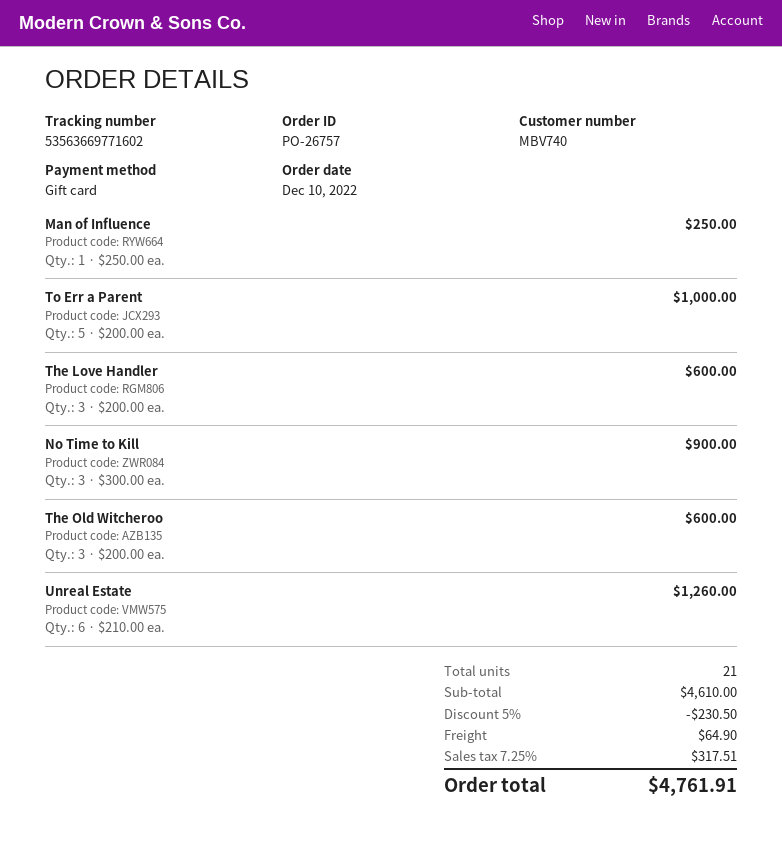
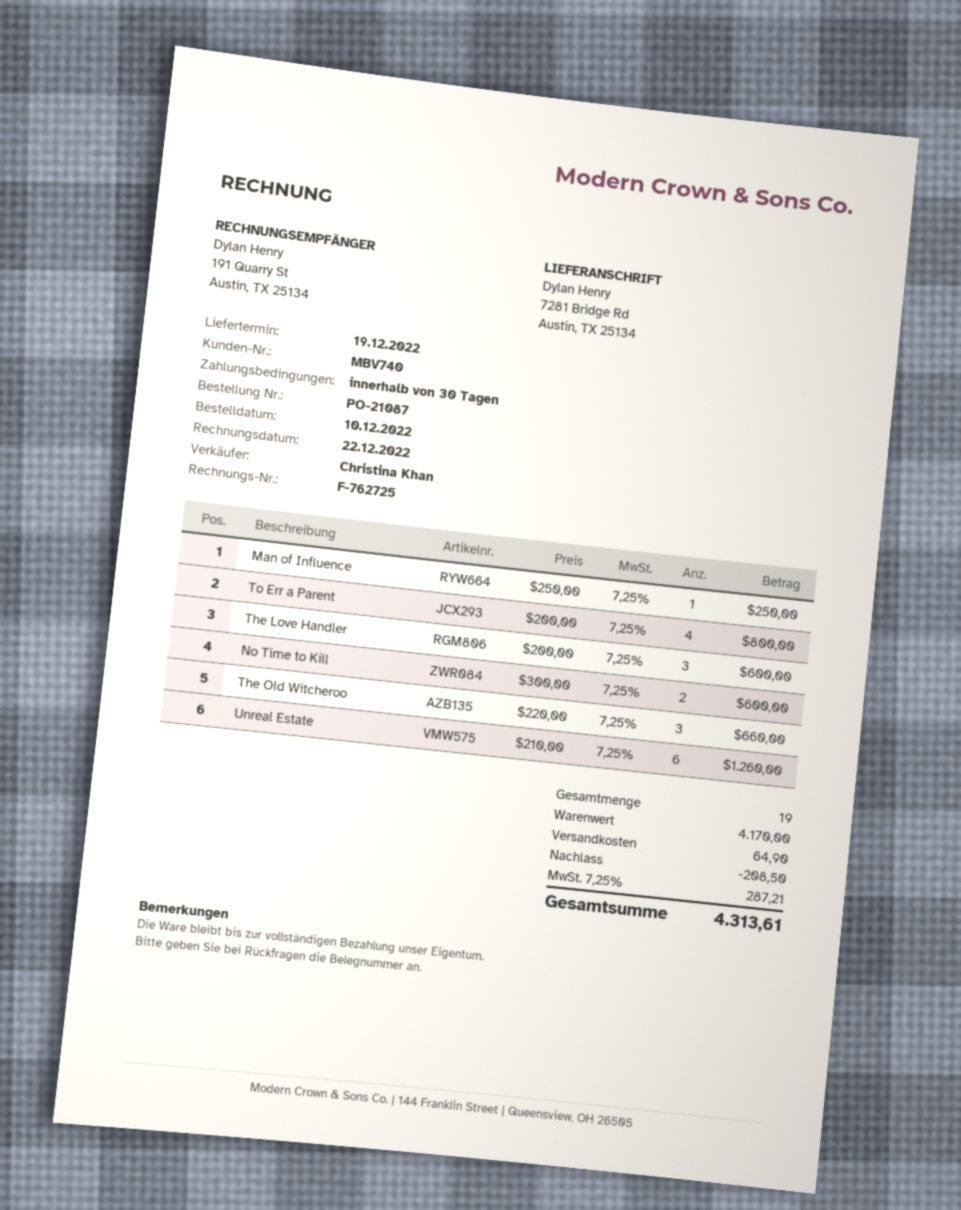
order number: PO-26757 -> PO-21087
To Err a Parent: 5 x 200.00 = 1000.00 -> 4 x 200.00 = 800.00
No Time to Kill: 3 x 300.00 = 900.00 -> 2 x 300.00 = 600.00
The Old Witcheroo: 3 x 200.00 = 600.00 -> 3 x 220.00 = 660.00
total quantity: 21 -> 19
subtotal: 4610.00 -> 4170.00
discount: 230.50 -> 208.50
tax: 7.25% = 317.51 -> 7.25% = 287.21
total: 4761.91 -> 4313.61

